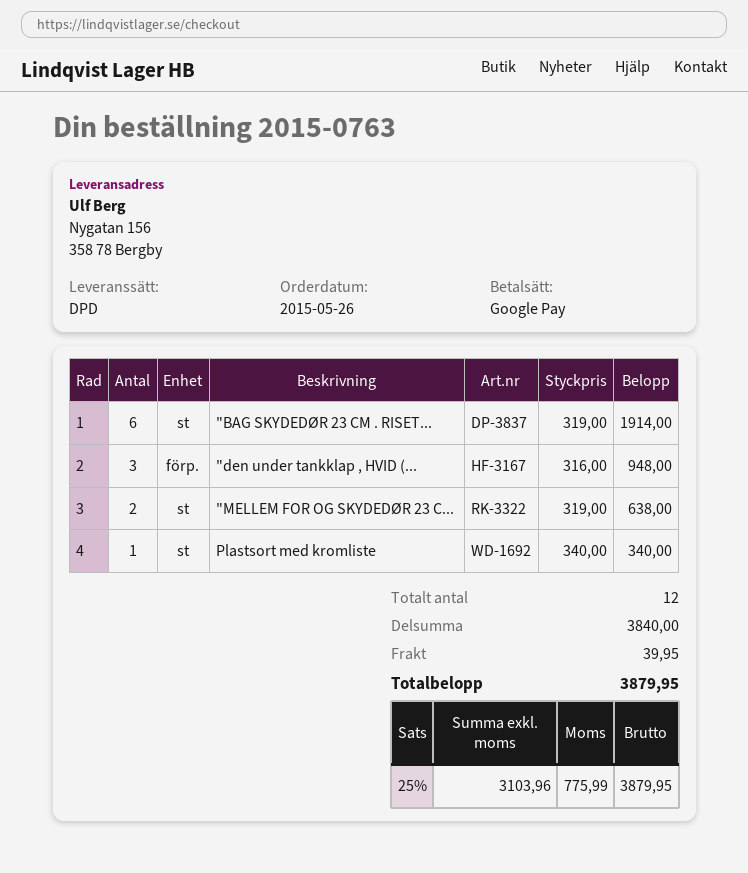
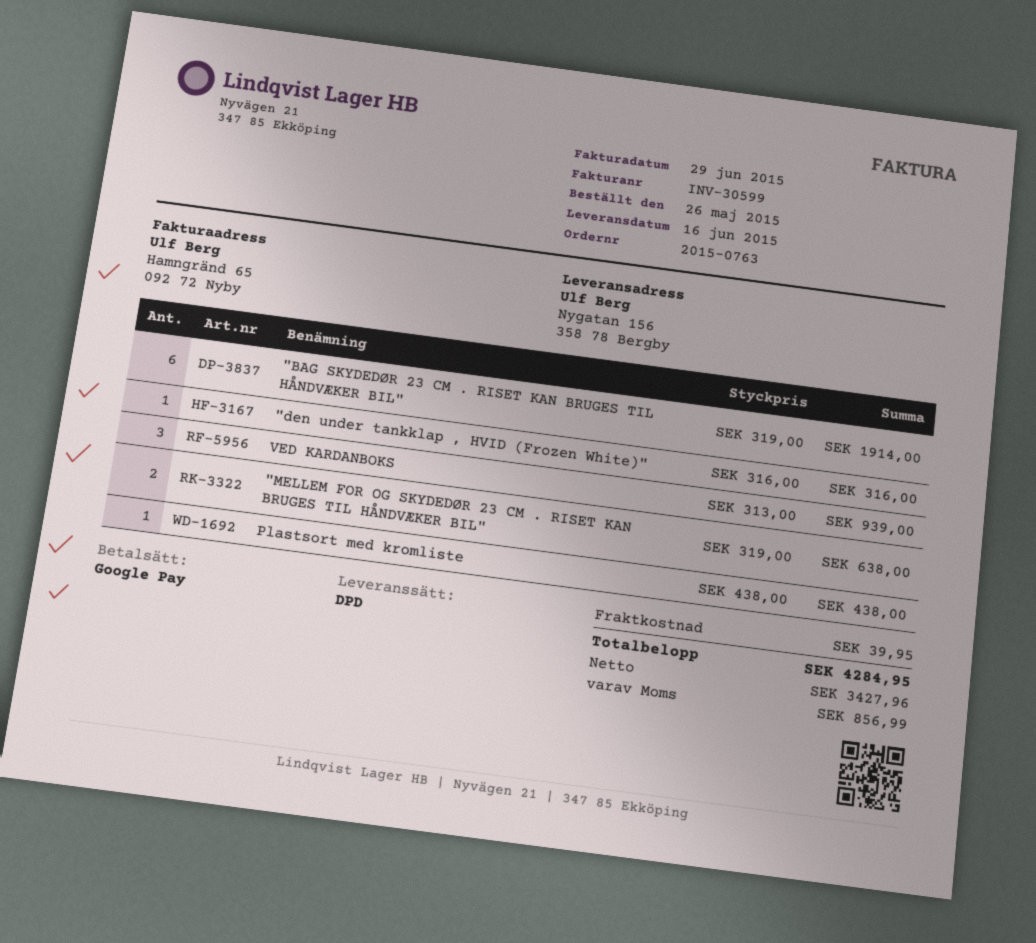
"den under tankklap , HVID (...: 3 x 316.00 = 948.00 -> 1 x 316.00 = 316.00
Plastsort med kromliste: 1 x 340.00 = 340.00 -> 1 x 438.00 = 438.00
VED KARDANBOKS: none -> 3 x 313.00 = 939.00
net: 3103.96 -> 3427.96
tax: 775.99 -> 856.99
total: 3879.95 -> 4284.95

